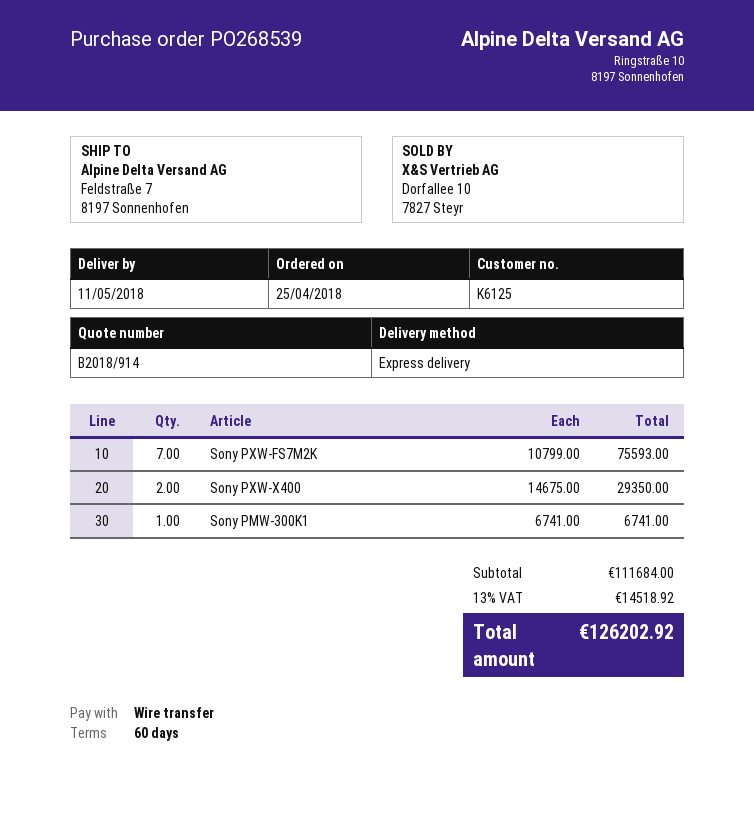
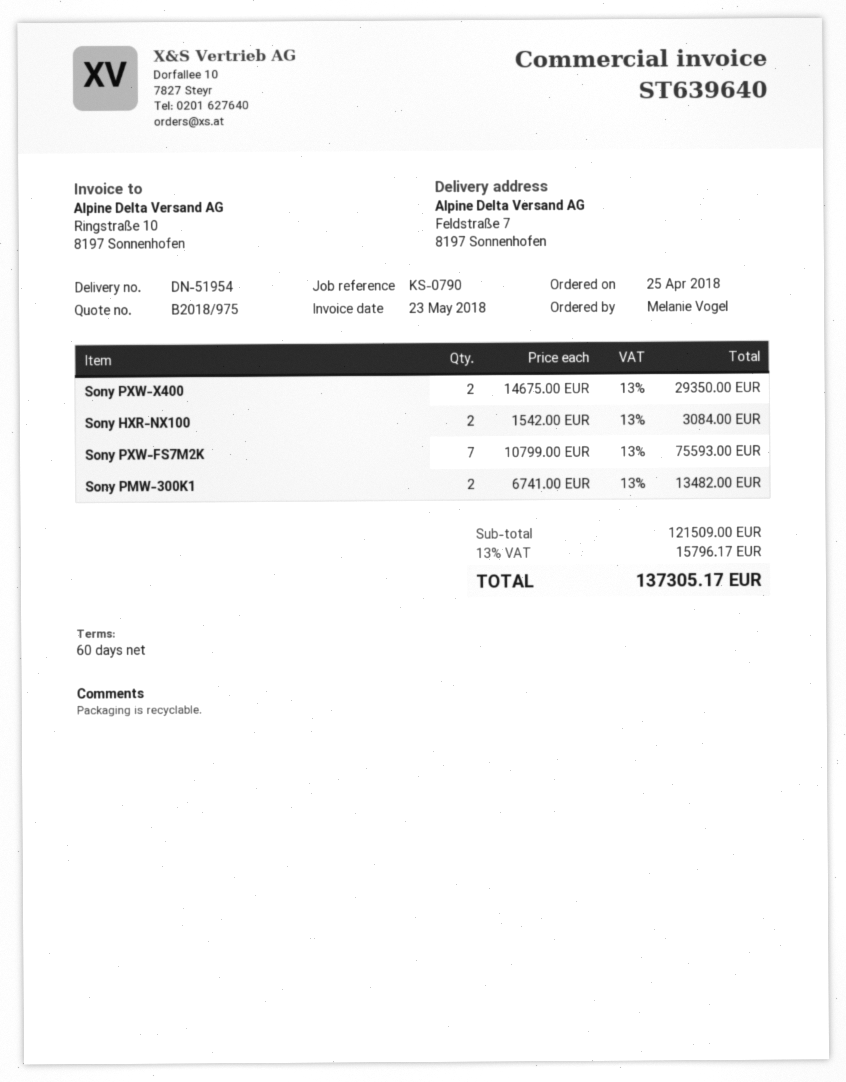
quote number: B2018/914 -> B2018/975
Sony PMW-300K1: 1 x 6741.00 = 6741.00 -> 2 x 6741.00 = 13482.00
Sony HXR-NX100: none -> 2 x 1542.00 = 3084.00
subtotal: 111684.00 -> 121509.00
tax: 13% = 14518.92 -> 13% = 15796.17
total: 126202.92 -> 137305.17

